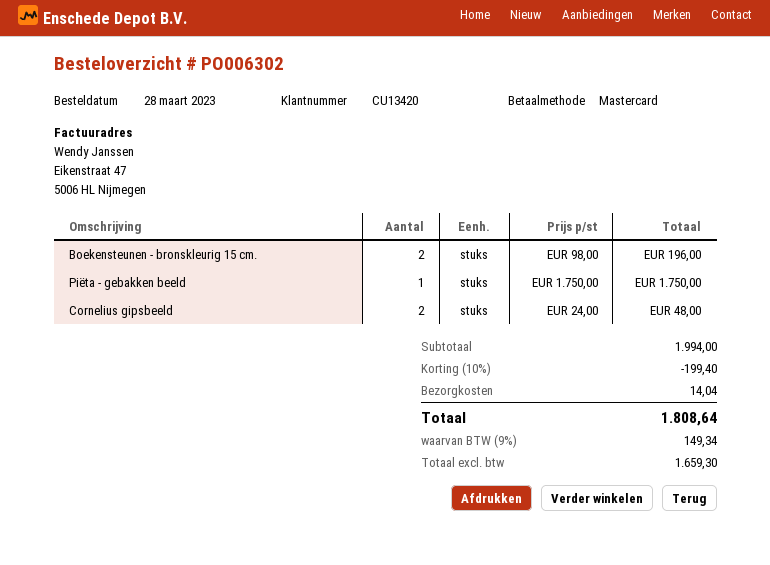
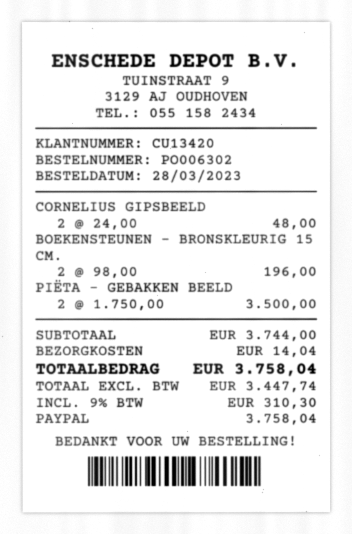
payment method: Mastercard -> PayPal
Piëta - gebakken beeld: 1 x 1750.00 = 1750.00 -> 2 x 1750.00 = 3500.00
subtotal: 1994.00 -> 3744.00
discount: 10% = 199.40 -> none
net: 1659.30 -> 3447.74
tax: 9% = 149.34 -> 9% = 310.30
total: 1808.64 -> 3758.04

